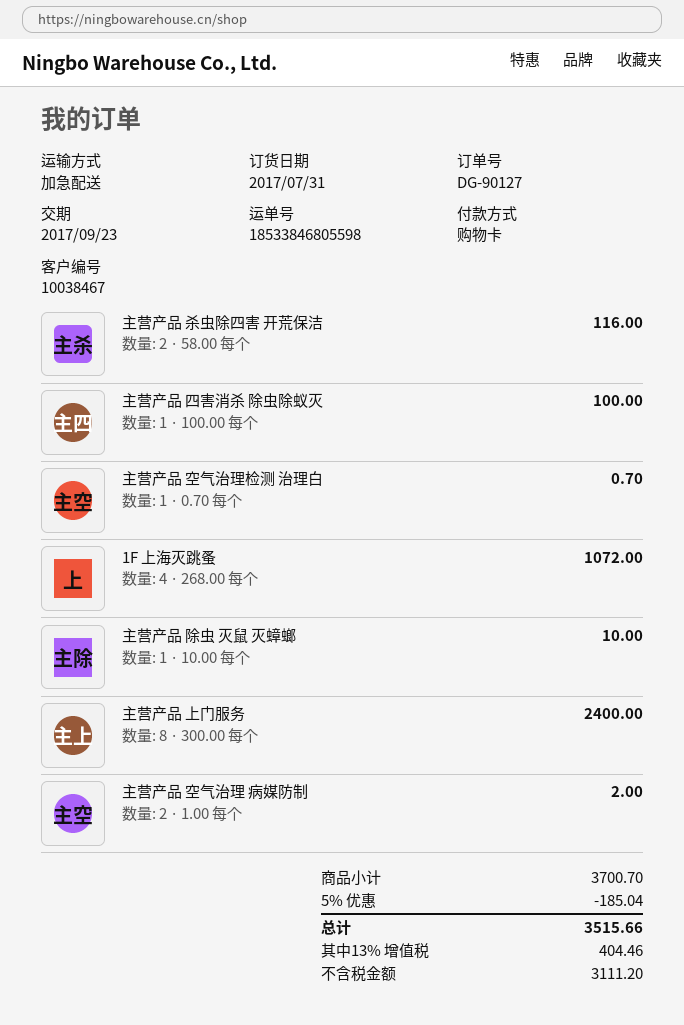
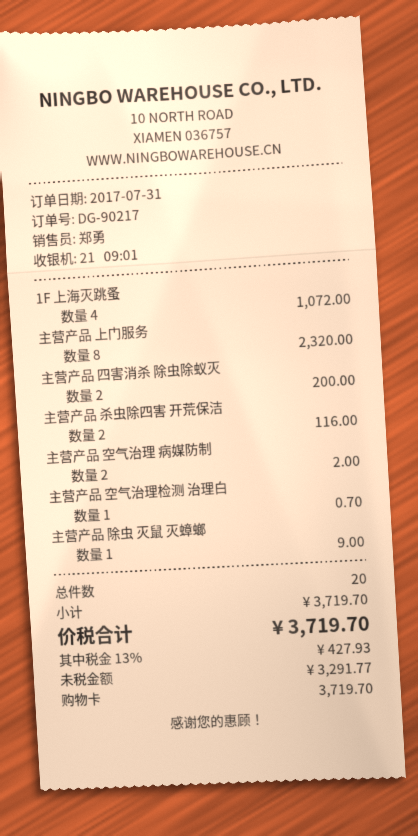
order number: DG-90127 -> DG-90217
主营产品 四害消杀 除虫除蚁灭: 1 for 100.00 -> 2 for 200.00
主营产品 除虫 灭鼠 灭蟑螂: 1 for 10.00 -> 1 for 9.00
主营产品 上门服务: 8 for 2400.00 -> 8 for 2320.00
subtotal: 3700.70 -> 3719.70
discount: 5% = 185.04 -> none
net: 3111.20 -> 3291.77
tax: 13% = 404.46 -> 13% = 427.93
total: 3515.66 -> 3719.70

